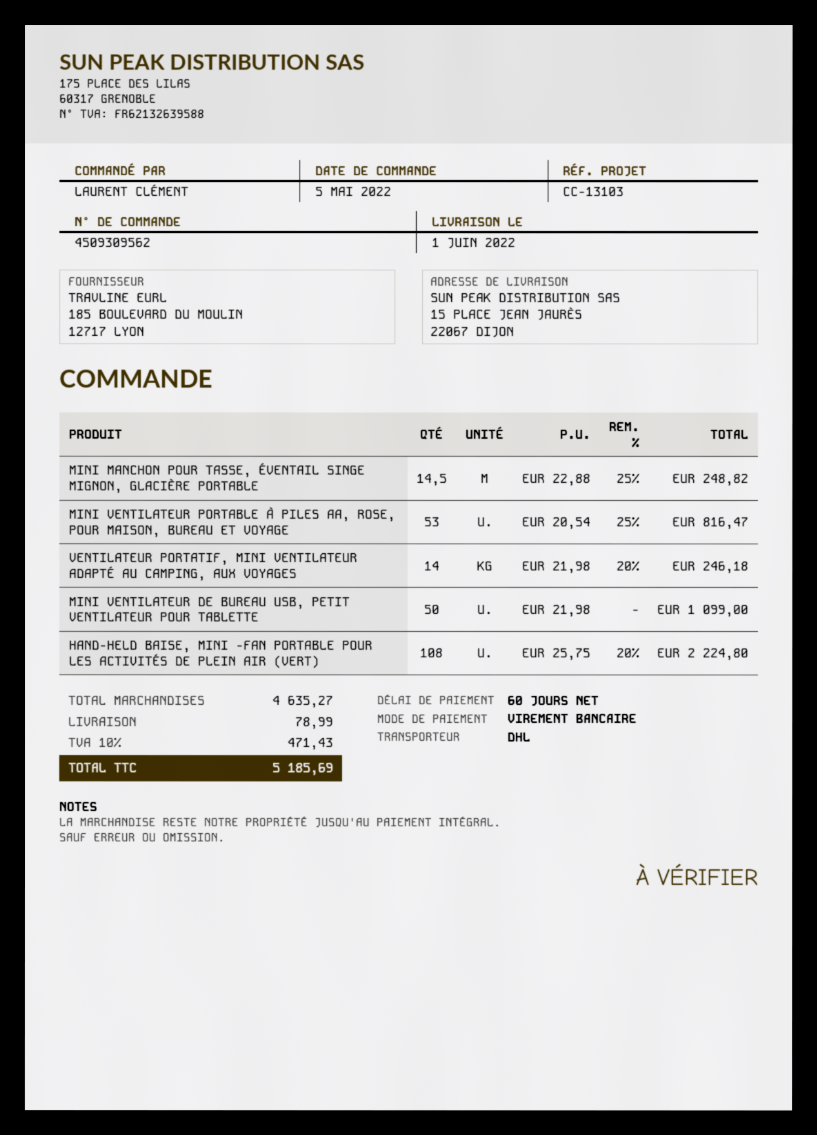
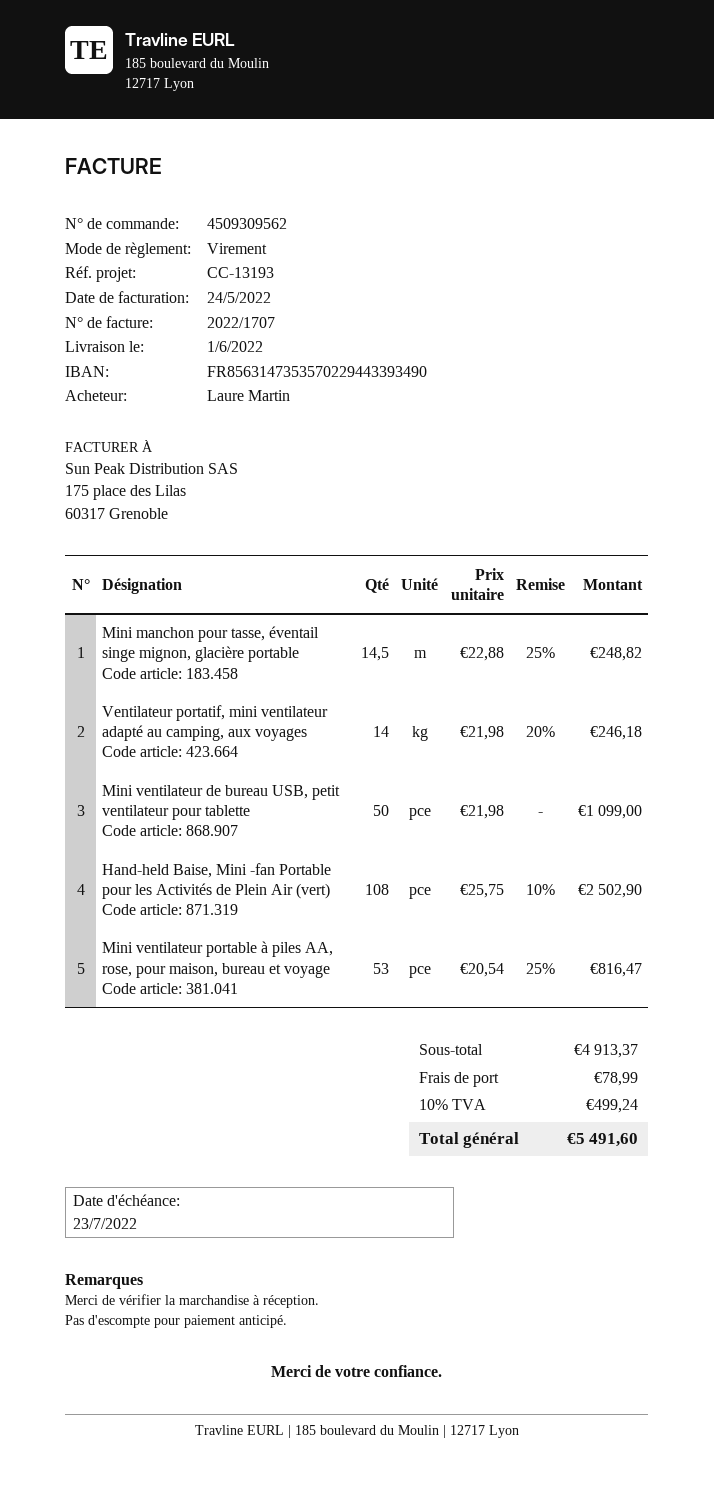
reference: CC-13103 -> CC-13193
ordered by: LAURENT CLÉMENT -> Laure Martin
HAND-HELD BAISE, MINI -FAN PORTABLE POUR LES ACTIVITÉS DE PLEIN AIR (VERT): 108 x 25.75 - 20% = 2224.80 -> 108 x 25.75 - 10% = 2502.90
subtotal: 4635.27 -> 4913.37
tax: 10% = 471.43 -> 10% = 499.24
total: 5185.69 -> 5491.60

